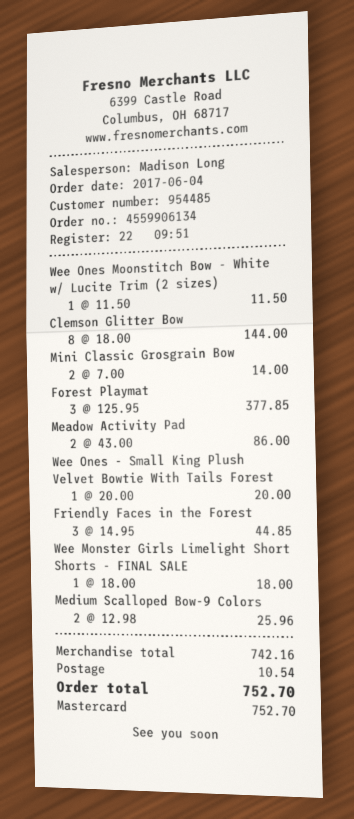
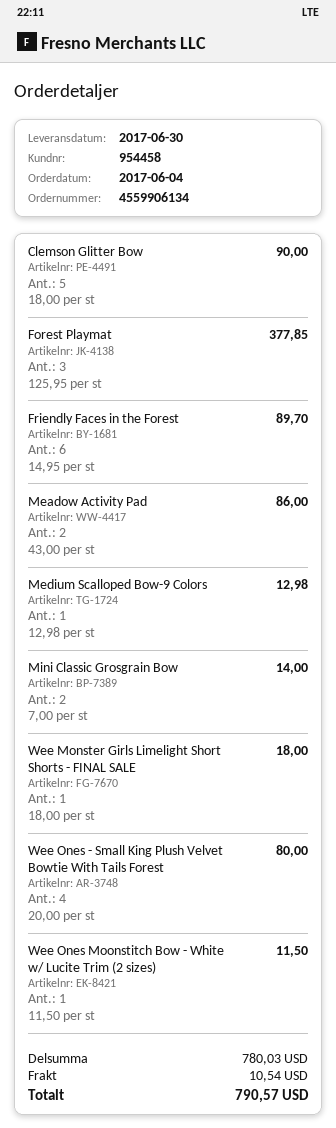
customer number: 954485 -> 954458
Clemson Glitter Bow: 8 x 18.00 = 144.00 -> 5 x 18.00 = 90.00
Wee Ones - Small King Plush Velvet Bowtie With Tails Forest: 1 x 20.00 = 20.00 -> 4 x 20.00 = 80.00
Friendly Faces in the Forest: 3 x 14.95 = 44.85 -> 6 x 14.95 = 89.70
Medium Scalloped Bow-9 Colors: 2 x 12.98 = 25.96 -> 1 x 12.98 = 12.98
subtotal: 742.16 -> 780.03
total: 752.70 -> 790.57

